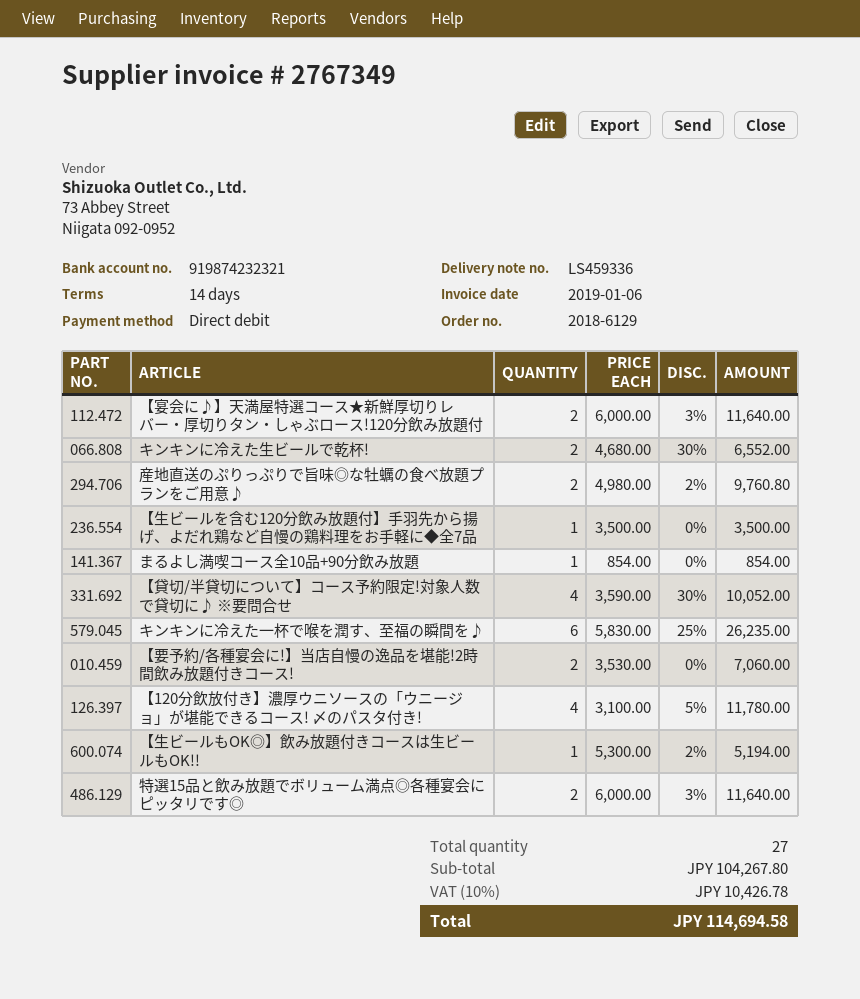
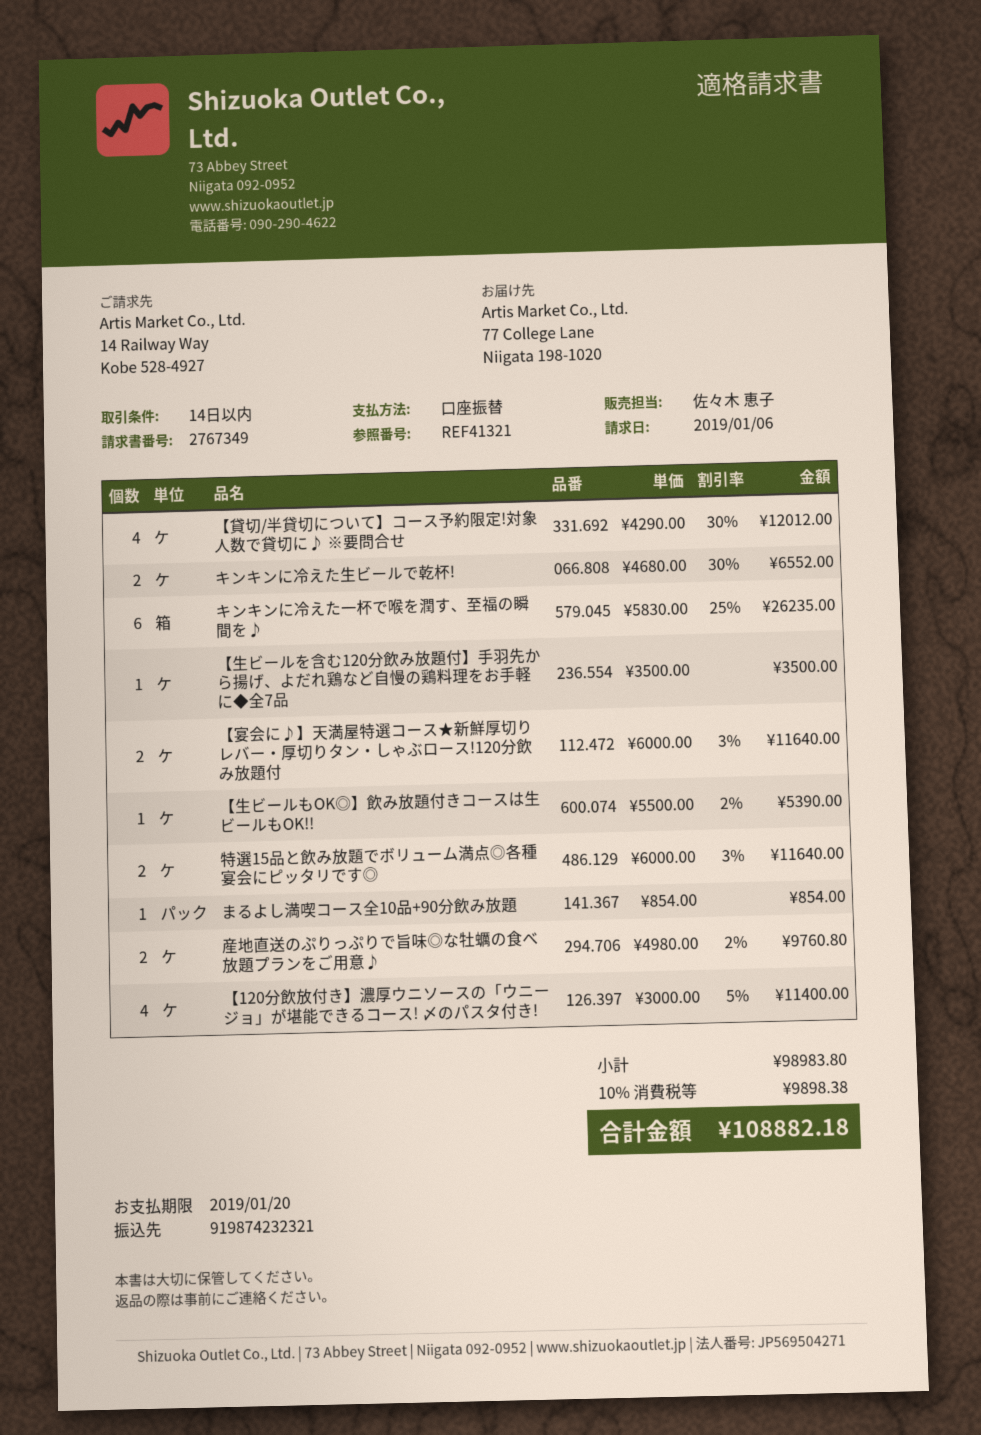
【貸切/半貸切について】コース予約限定!対象人数で貸切に♪ ※要問合せ: 4 x 3590.00 - 30% = 10052.00 -> 4 x 4290.00 - 30% = 12012.00
【要予約/各種宴会に!】当店自慢の逸品を堪能!2時間飲み放題付きコース!: 2 x 3530.00 = 7060.00 -> none
【120分飲放付き】濃厚ウニソースの「ウニージョ」が堪能できるコース! 〆のパスタ付き!: 4 x 3100.00 - 5% = 11780.00 -> 4 x 3000.00 - 5% = 11400.00
【生ビールもOK◎】飲み放題付きコースは生ビールもOK!!: 1 x 5300.00 - 2% = 5194.00 -> 1 x 5500.00 - 2% = 5390.00
subtotal: 104267.80 -> 98983.80
tax: 10% = 10426.78 -> 10% = 9898.38
total: 114694.58 -> 108882.18

